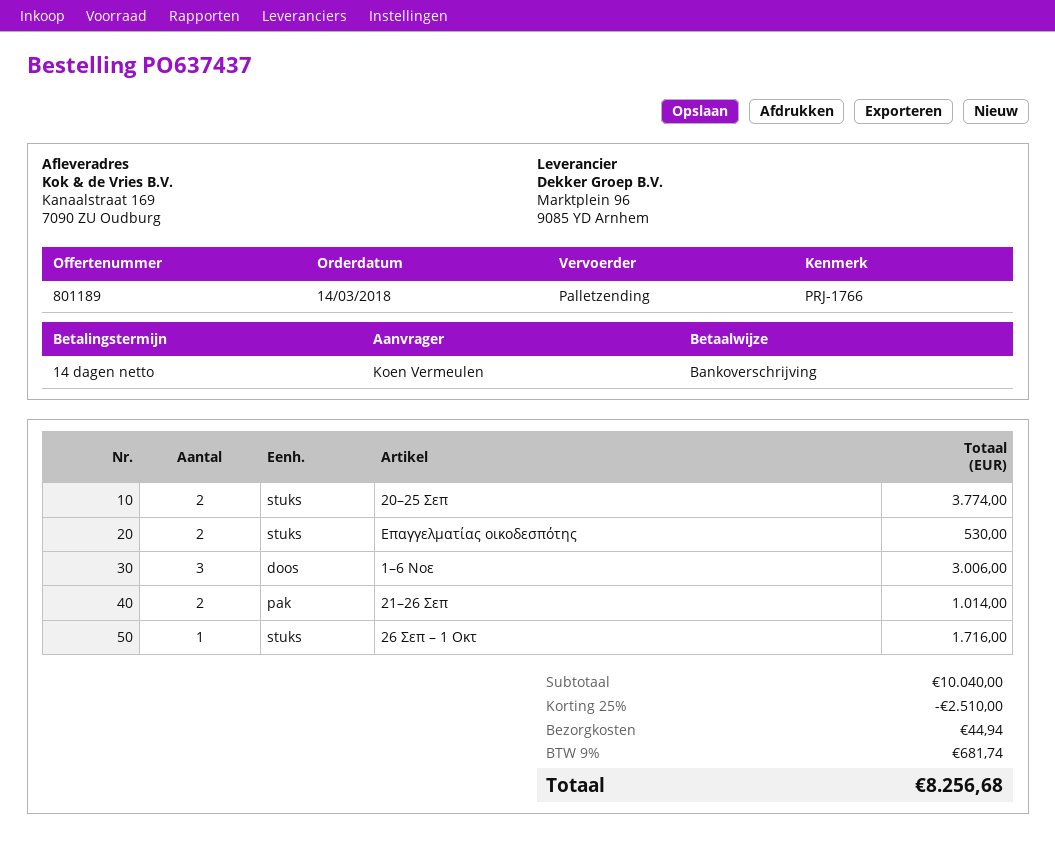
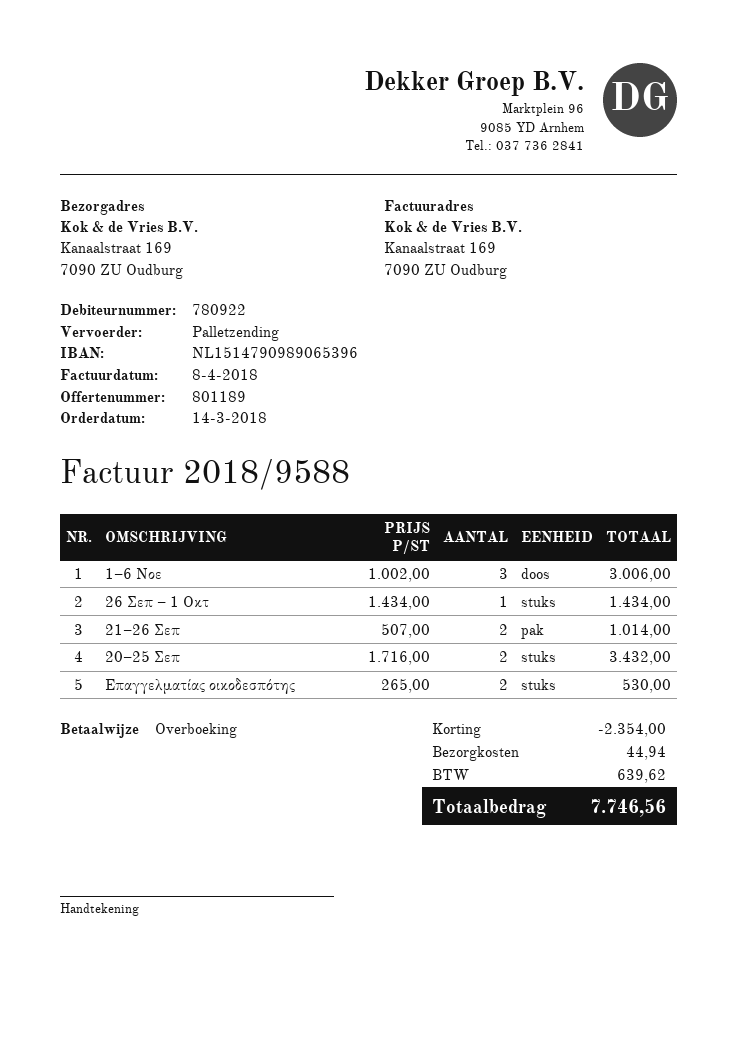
20–25 Σεπ: 2 for 3774.00 -> 2 for 3432.00
26 Σεπ – 1 Οκτ: 1 for 1716.00 -> 1 for 1434.00
discount: 2510.00 -> 2354.00
tax: 681.74 -> 639.62
total: 8256.68 -> 7746.56

